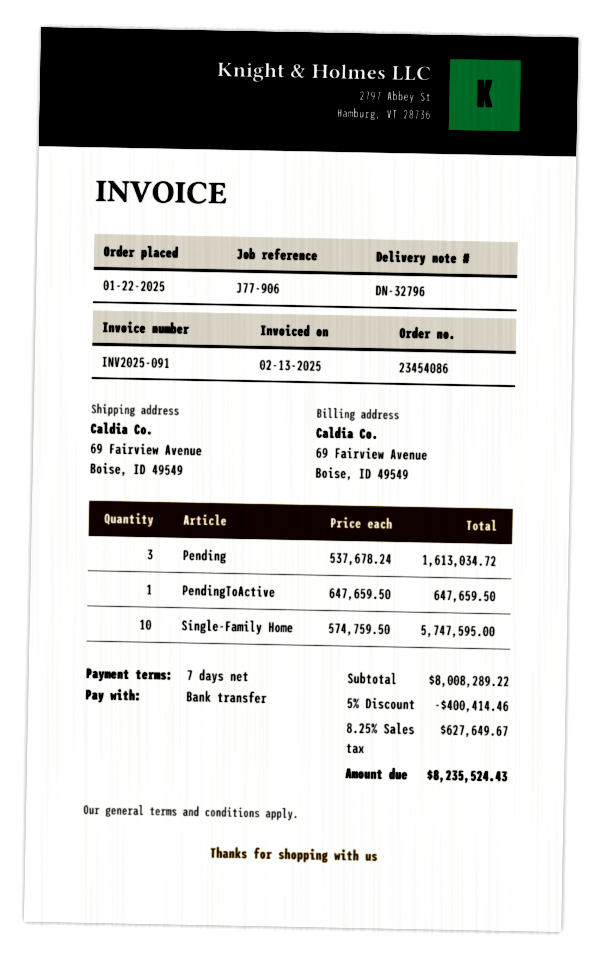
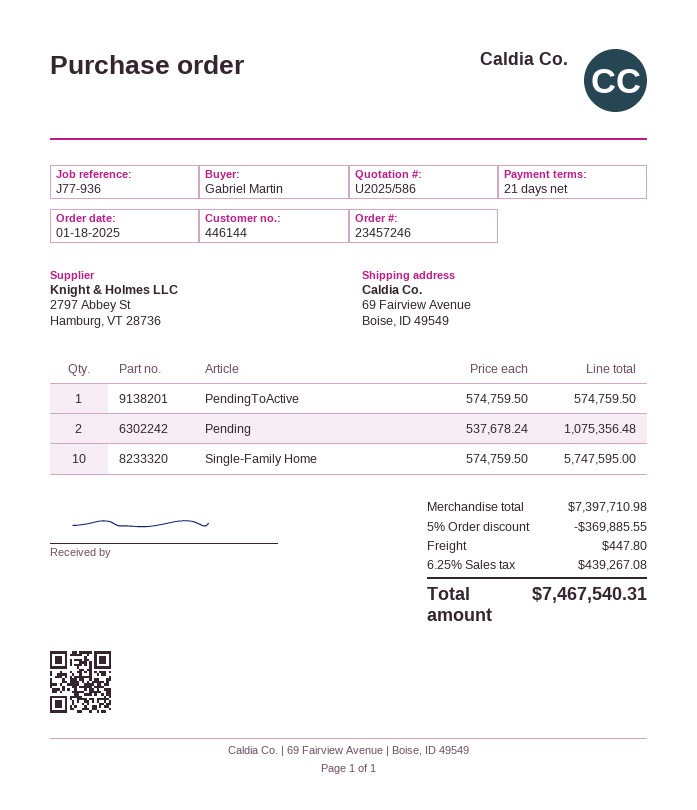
order number: 23454086 -> 23457246
order date: 2025-01-22 -> 2025-01-18
payment terms: 7 days -> 21 days
reference: J77-906 -> J77-936
Pending: 3 x 537678.24 = 1613034.72 -> 2 x 537678.24 = 1075356.48
PendingToActive: 1 x 647659.50 = 647659.50 -> 1 x 574759.50 = 574759.50
subtotal: 8008289.22 -> 7397710.98
discount: 5% = 400414.46 -> 5% = 369885.55
shipping: none -> 447.80
tax: 8.25% = 627649.67 -> 6.25% = 439267.08
total: 8235524.43 -> 7467540.31

